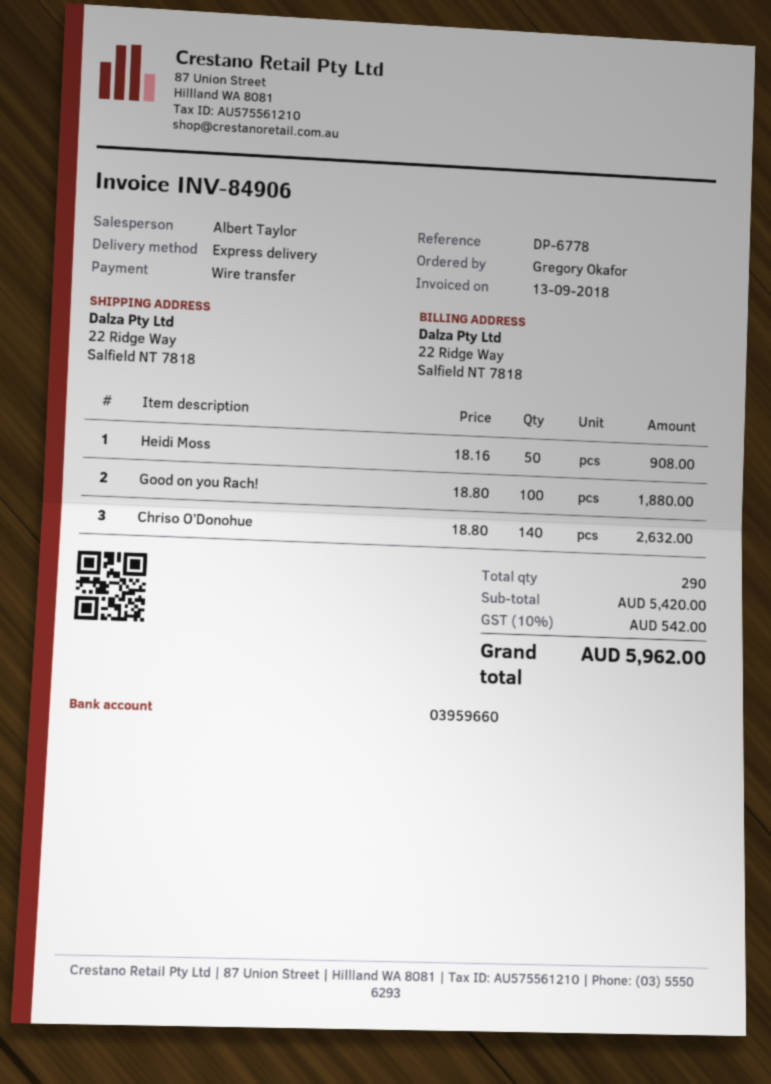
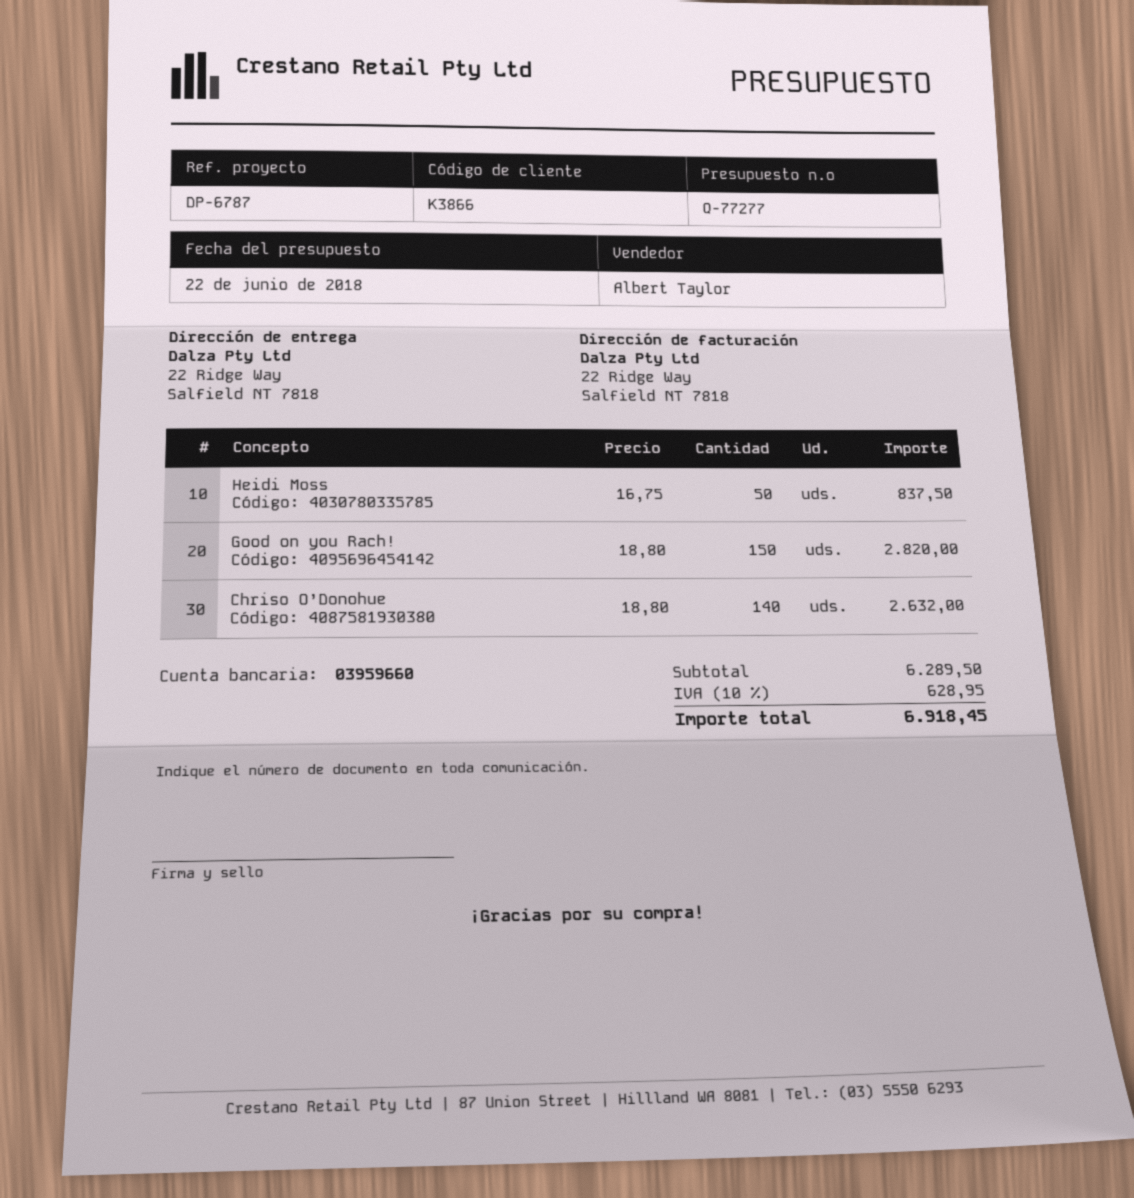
reference: DP-6778 -> DP-6787
Heidi Moss: 50 x 18.16 = 908.00 -> 50 x 16.75 = 837.50
Good on you Rach!: 100 x 18.80 = 1880.00 -> 150 x 18.80 = 2820.00
subtotal: 5420.00 -> 6289.50
tax: 10% = 542.00 -> 10% = 628.95
total: 5962.00 -> 6918.45

